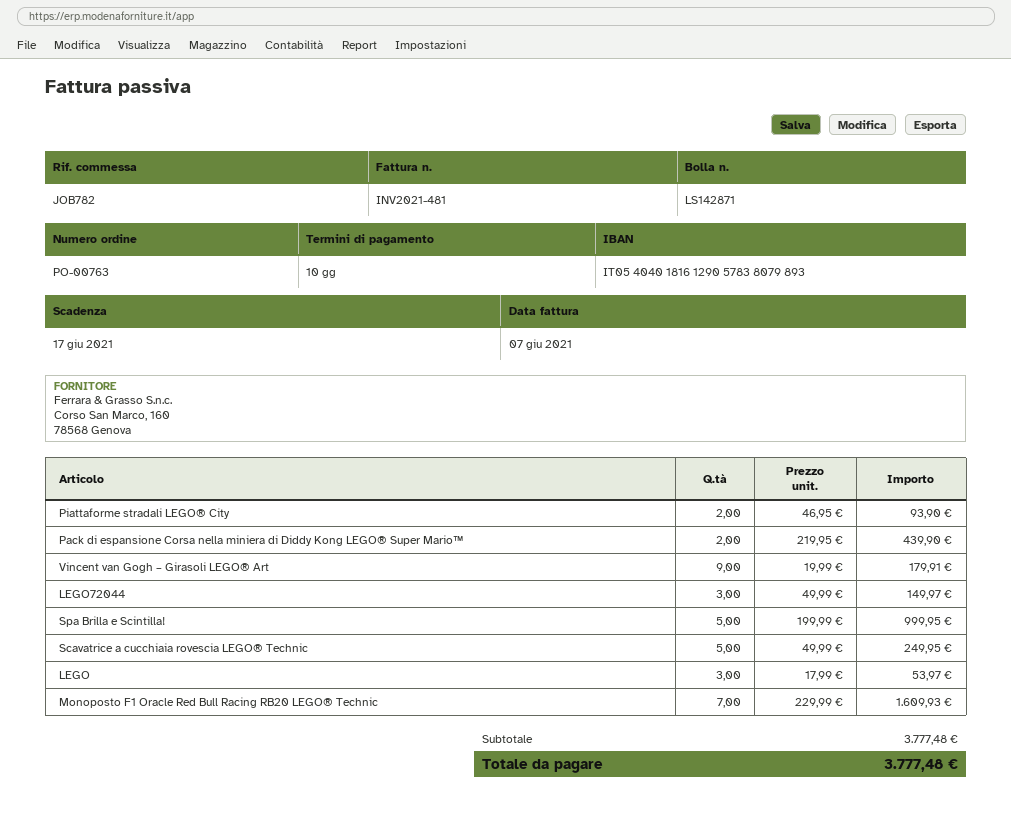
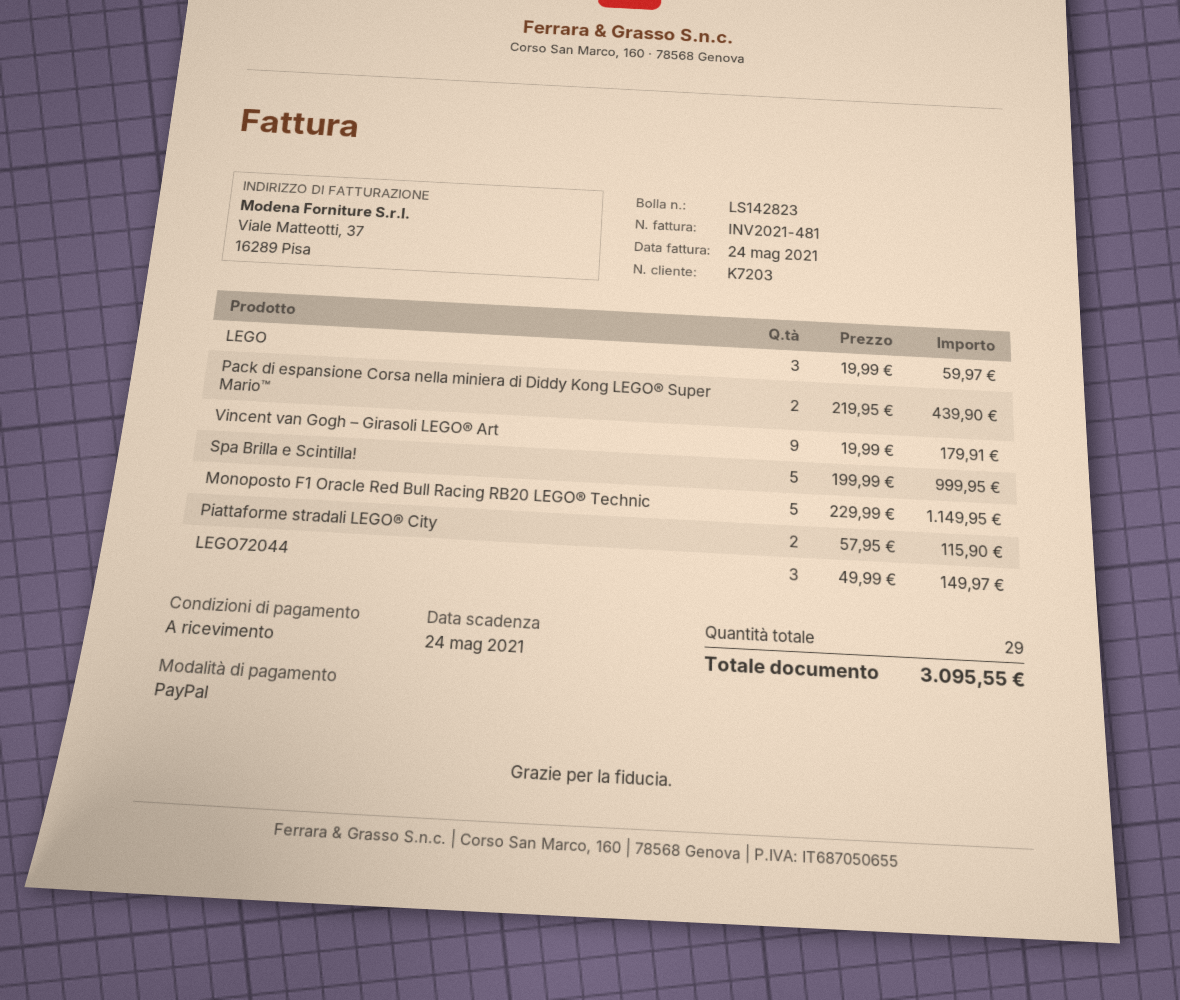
delivery note number: LS142871 -> LS142823
invoice date: 2021-06-07 -> 2021-05-24
payment terms: 10 days -> on receipt
due date: 2021-06-17 -> 2021-05-24
Piattaforme stradali LEGO® City: 2 x 46.95 = 93.90 -> 2 x 57.95 = 115.90
Scavatrice a cucchiaia rovescia LEGO® Technic: 5 x 49.99 = 249.95 -> none
LEGO: 3 x 17.99 = 53.97 -> 3 x 19.99 = 59.97
Monoposto F1 Oracle Red Bull Racing RB20 LEGO® Technic: 7 x 229.99 = 1609.93 -> 5 x 229.99 = 1149.95
total: 3777.48 -> 3095.55

